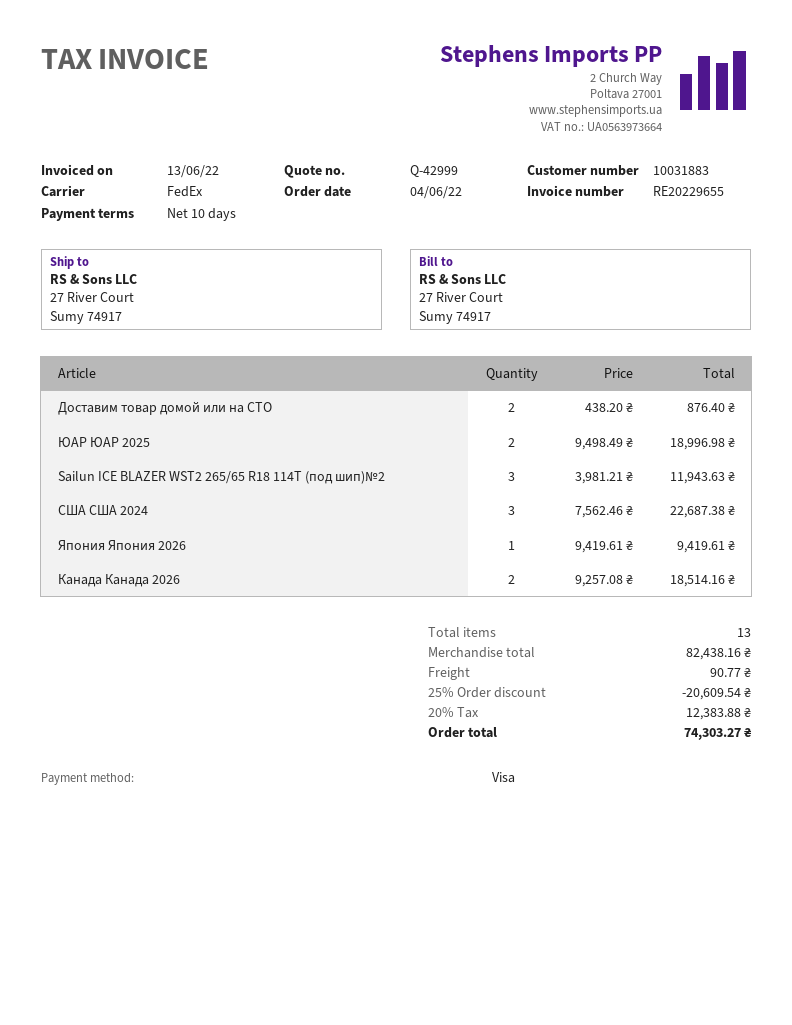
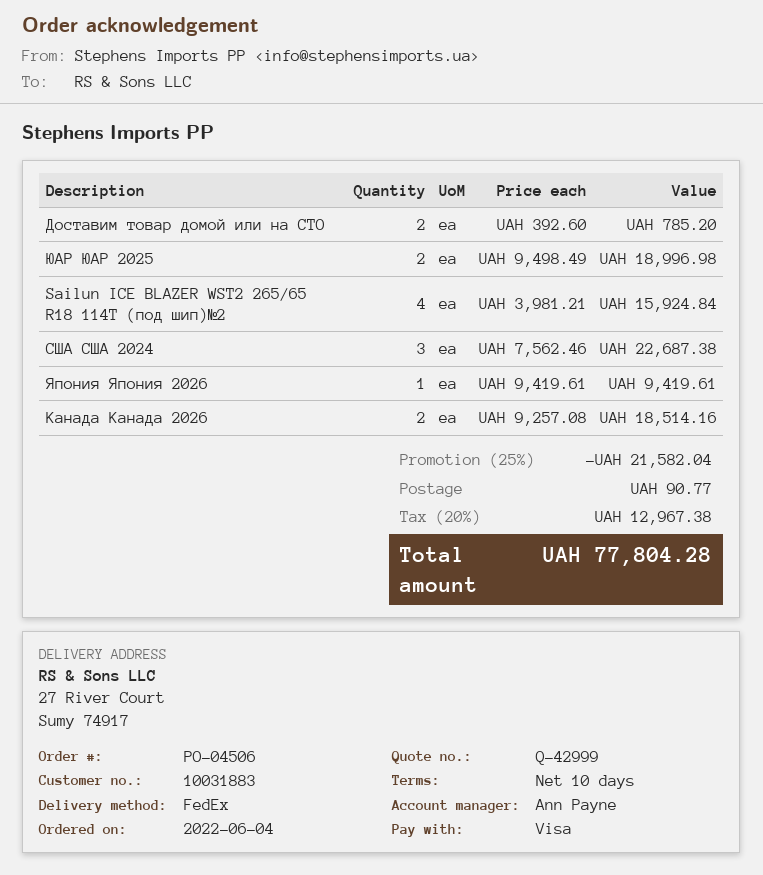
Доставим товар домой или на СТО: 2 x 438.20 = 876.40 -> 2 x 392.60 = 785.20
Sailun ICE BLAZER WST2 265/65 R18 114T (под шип)№2: 3 x 3981.21 = 11943.63 -> 4 x 3981.21 = 15924.84
discount: 25% = 20609.54 -> 25% = 21582.04
tax: 20% = 12383.88 -> 20% = 12967.38
total: 74303.27 -> 77804.28

